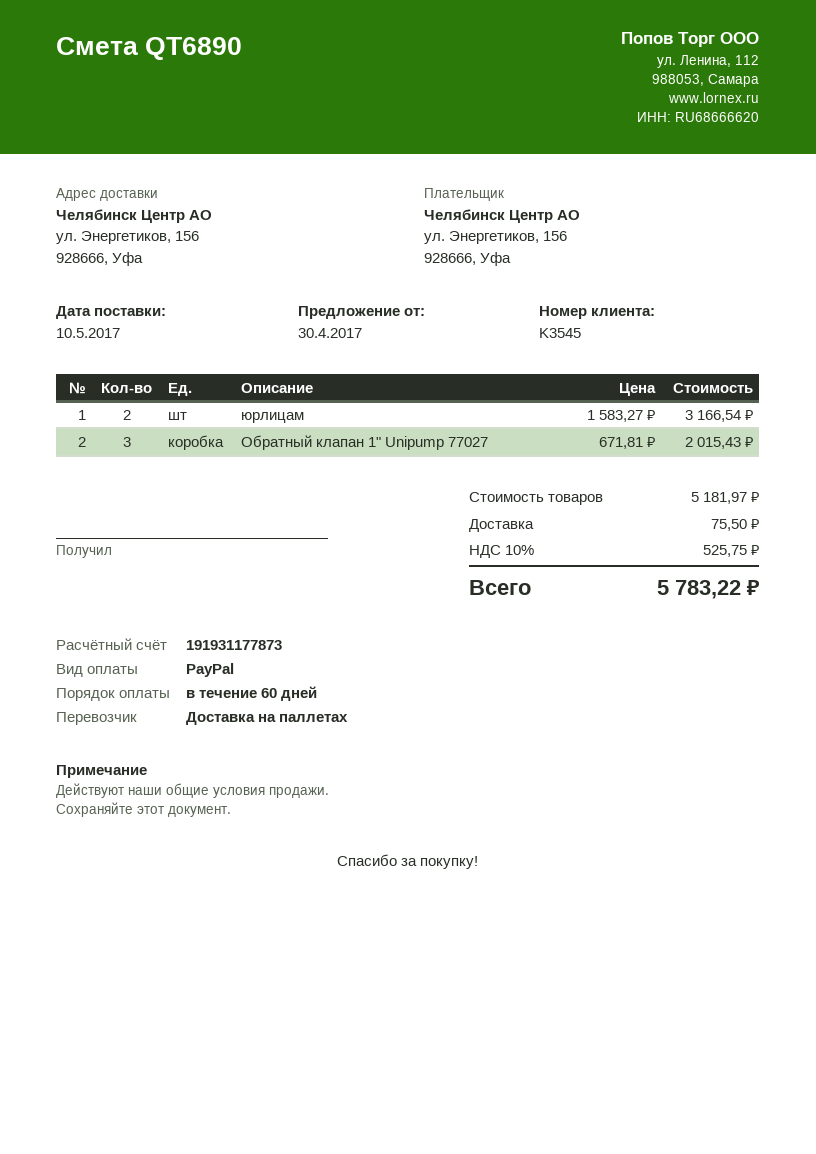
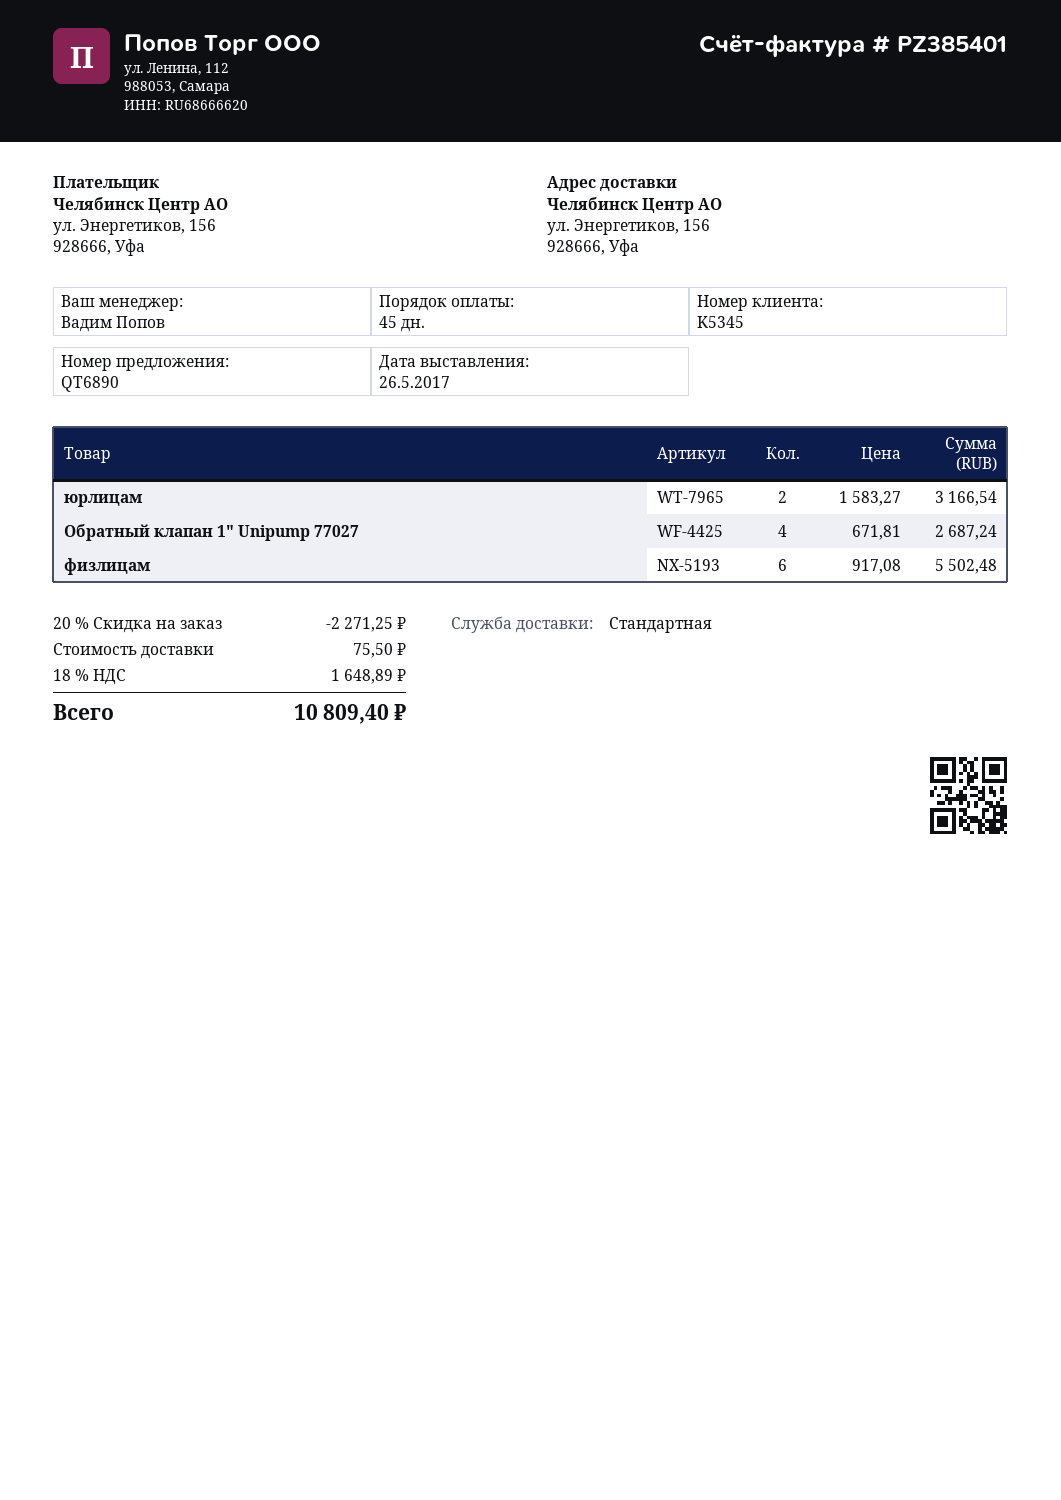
payment terms: 60 days -> 45 days
customer number: K3545 -> K5345
shipping method: pallet freight -> standard
Обратный клапан 1" Unipump 77027: 3 x 671.81 = 2015.43 -> 4 x 671.81 = 2687.24
физлицам: none -> 6 x 917.08 = 5502.48
discount: none -> 20% = 2271.25
tax: 10% = 525.75 -> 18% = 1648.89
total: 5783.22 -> 10809.40

